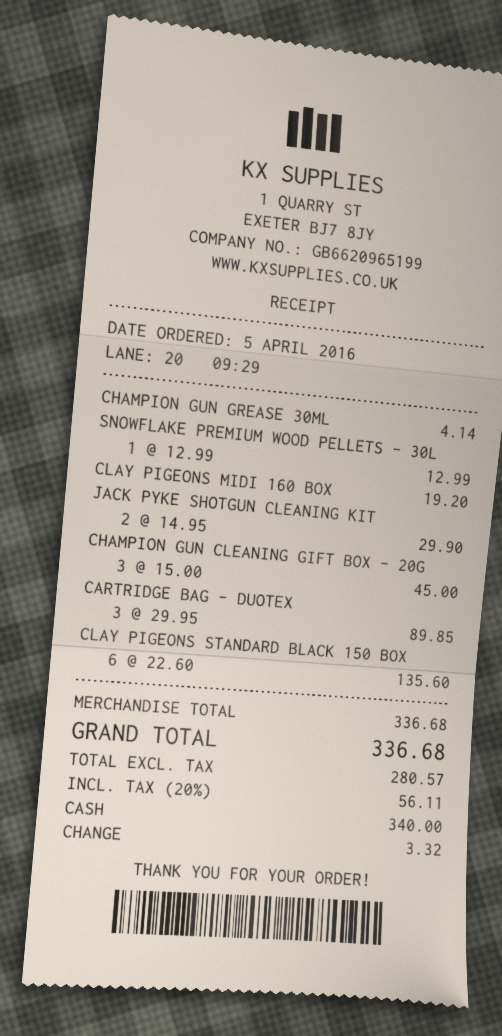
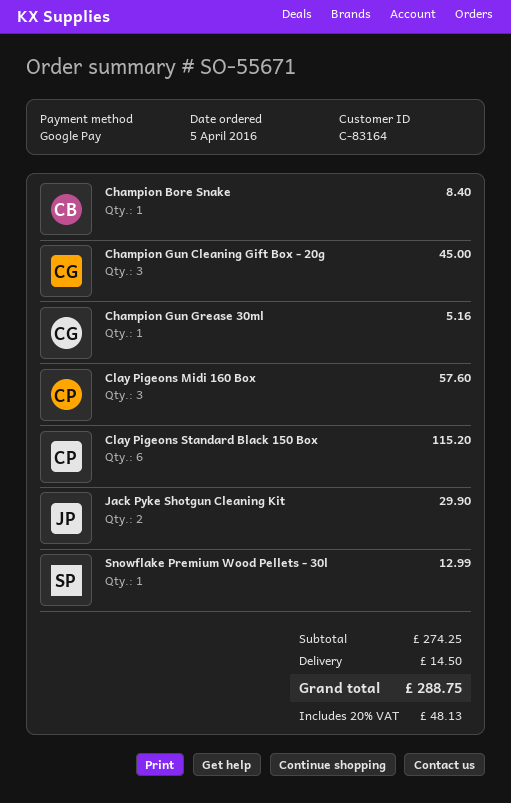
payment method: cash -> Google Pay
CHAMPION GUN GREASE 30ML: 1 for 4.14 -> 1 for 5.16
CLAY PIGEONS MIDI 160 BOX: 1 for 19.20 -> 3 for 57.60
CARTRIDGE BAG - DUOTEX: 3 for 89.85 -> none
CLAY PIGEONS STANDARD BLACK 150 BOX: 6 for 135.60 -> 6 for 115.20
Champion Bore Snake: none -> 1 for 8.40
subtotal: 336.68 -> 274.25
shipping: none -> 14.50
tax: 20% = 56.11 -> 20% = 48.13
total: 336.68 -> 288.75

